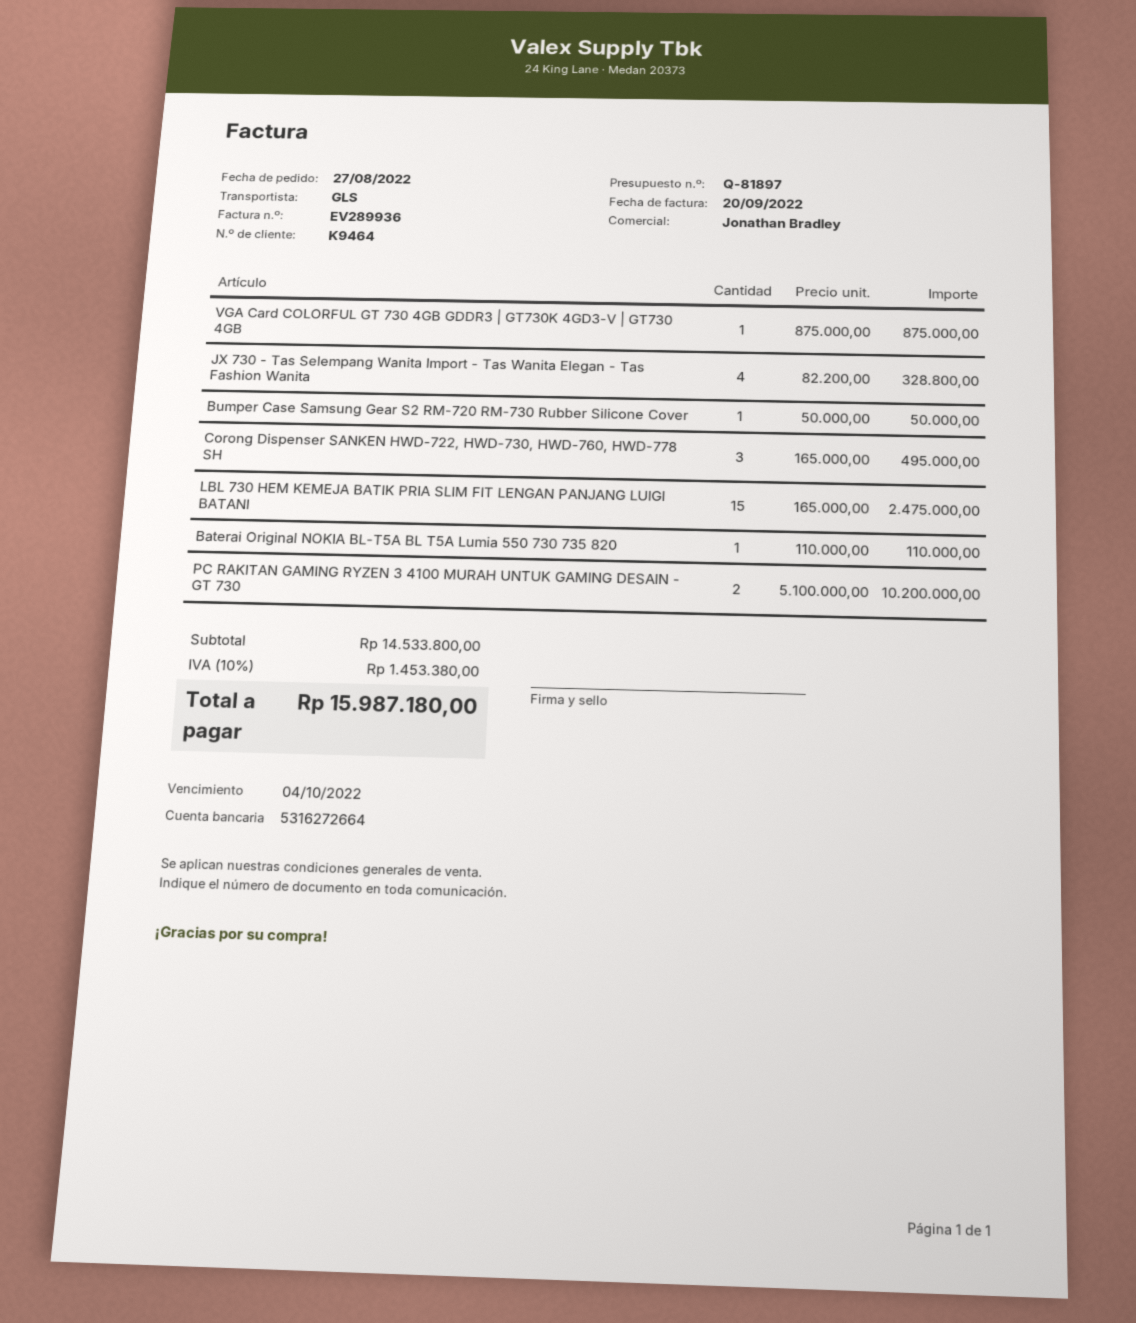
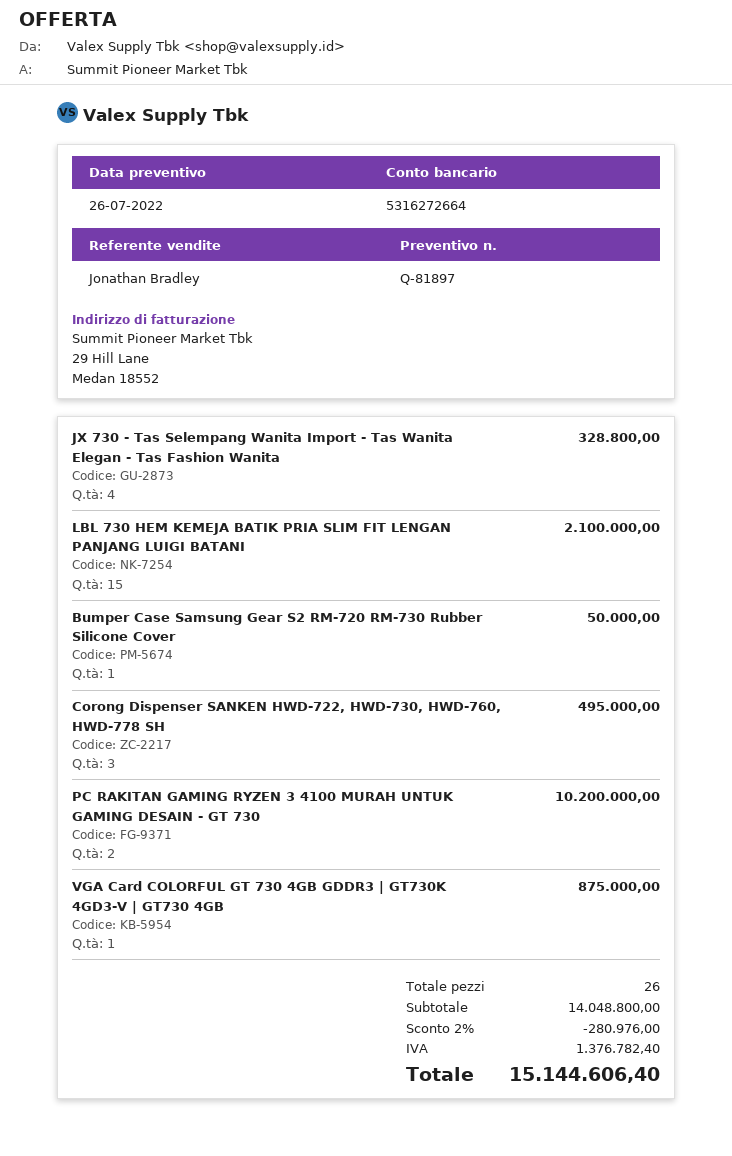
LBL 730 HEM KEMEJA BATIK PRIA SLIM FIT LENGAN PANJANG LUIGI BATANI: 15 for 2475000.00 -> 15 for 2100000.00
Baterai Original NOKIA BL-T5A BL T5A Lumia 550 730 735 820: 1 for 110000.00 -> none
subtotal: 14533800.00 -> 14048800.00
discount: none -> 2% = 280976.00
tax: 1453380.00 -> 1376782.40
total: 15987180.00 -> 15144606.40

